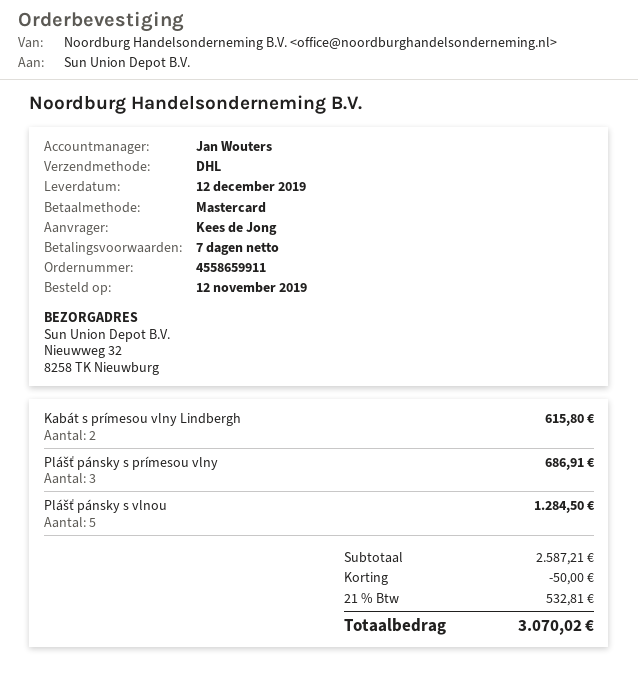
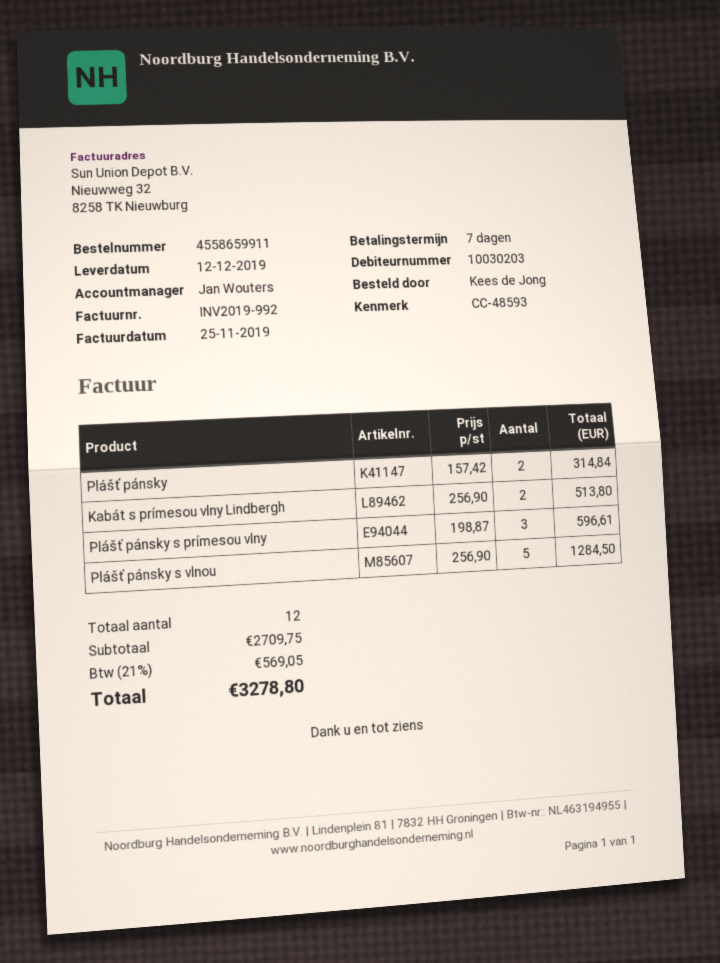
Kabát s prímesou vlny Lindbergh: 2 for 615.80 -> 2 for 513.80
Plášť pánsky s prímesou vlny: 3 for 686.91 -> 3 for 596.61
Plášť pánsky: none -> 2 for 314.84
subtotal: 2587.21 -> 2709.75
discount: 50.00 -> none
tax: 21% = 532.81 -> 21% = 569.05
total: 3070.02 -> 3278.80

